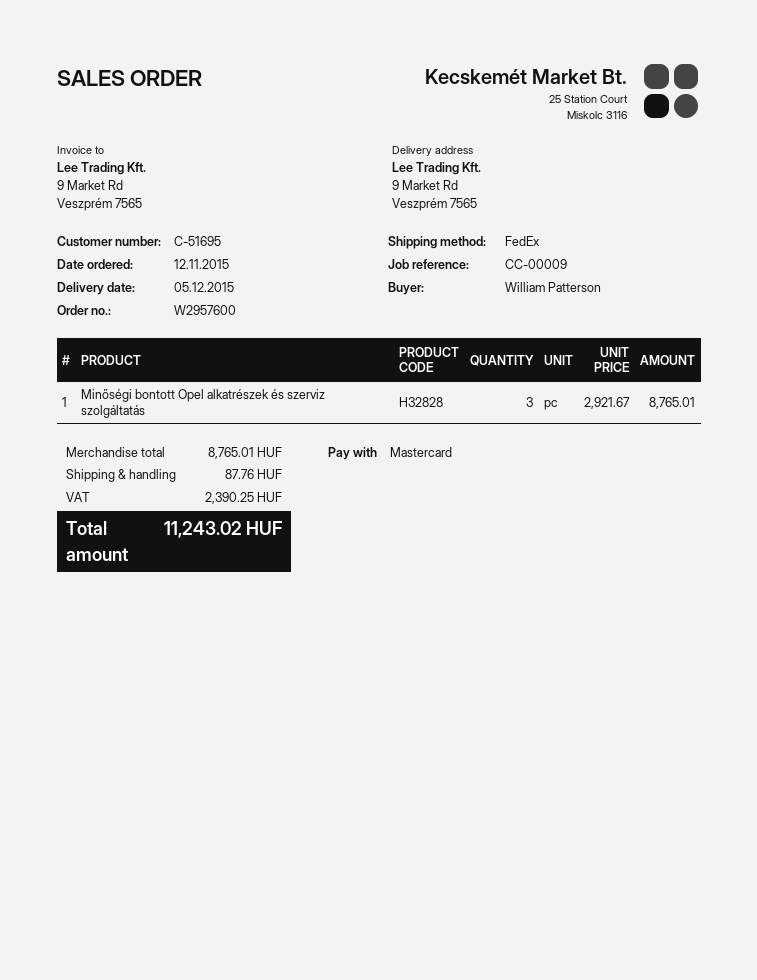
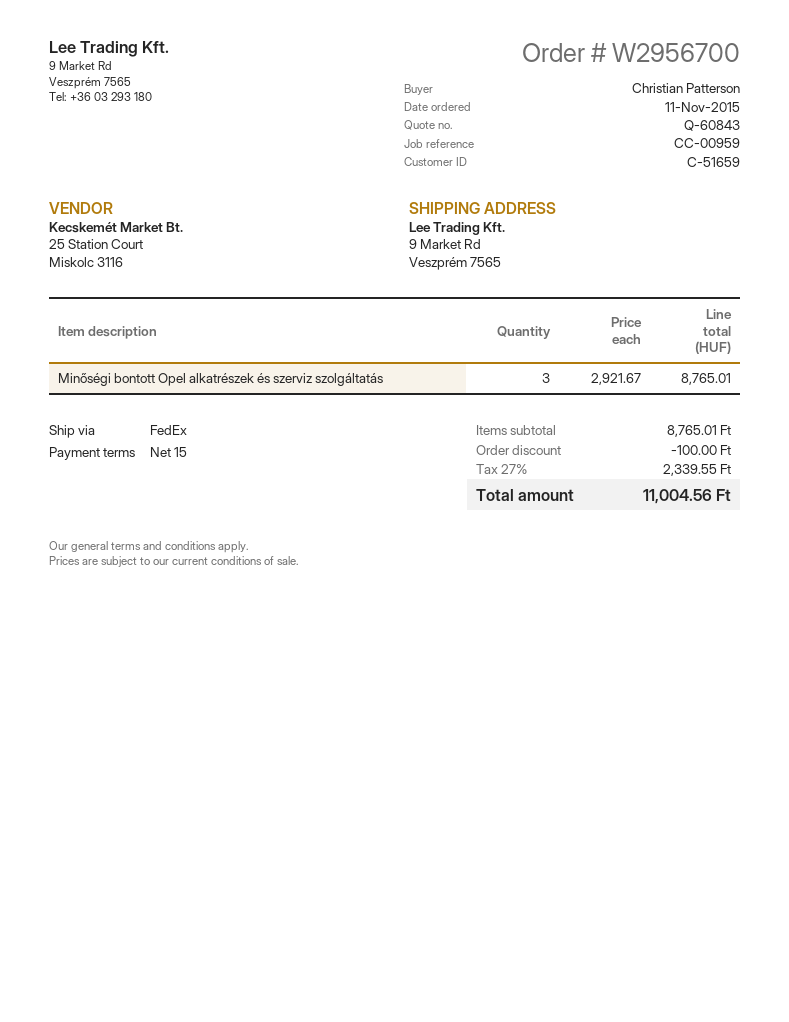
order number: W2957600 -> W2956700
order date: 2015-11-12 -> 2015-11-11
customer number: C-51695 -> C-51659
reference: CC-00009 -> CC-00959
ordered by: William Patterson -> Christian Patterson
discount: none -> 100.00
shipping: 87.76 -> none
tax: 2390.25 -> 2339.55
total: 11243.02 -> 11004.56

